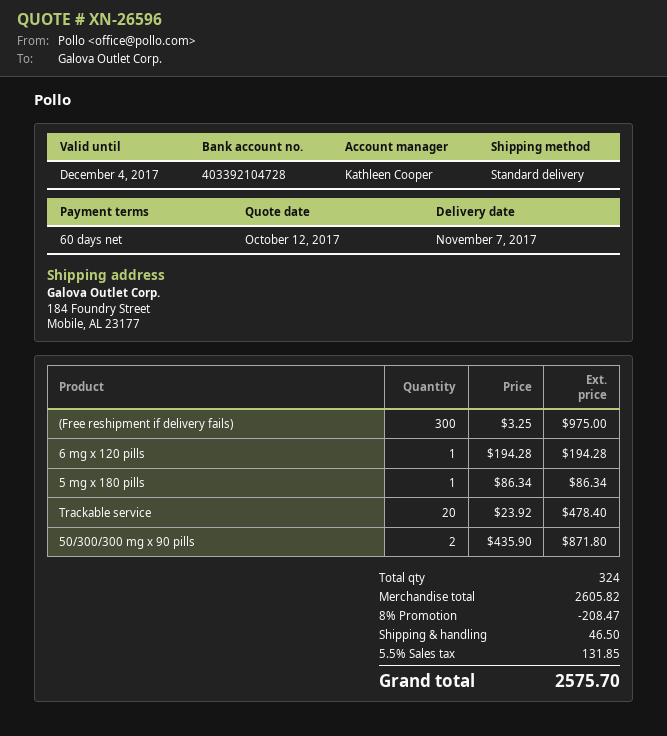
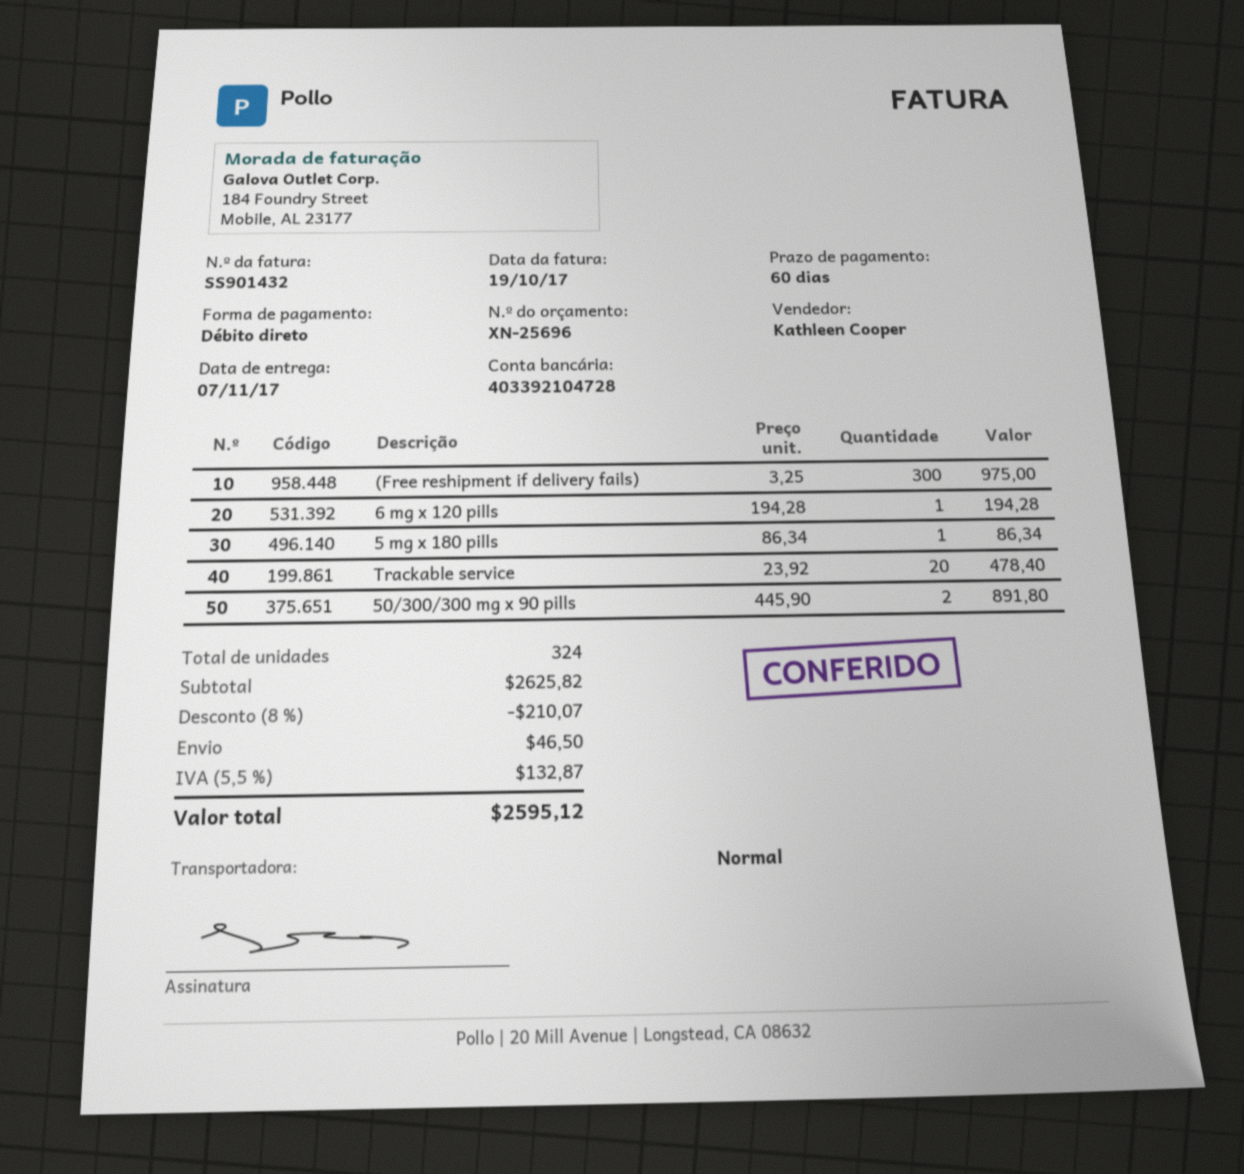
quote number: XN-26596 -> XN-25696
50/300/300 mg x 90 pills: 2 x 435.90 = 871.80 -> 2 x 445.90 = 891.80
subtotal: 2605.82 -> 2625.82
discount: 8% = 208.47 -> 8% = 210.07
tax: 5.5% = 131.85 -> 5.5% = 132.87
total: 2575.70 -> 2595.12

